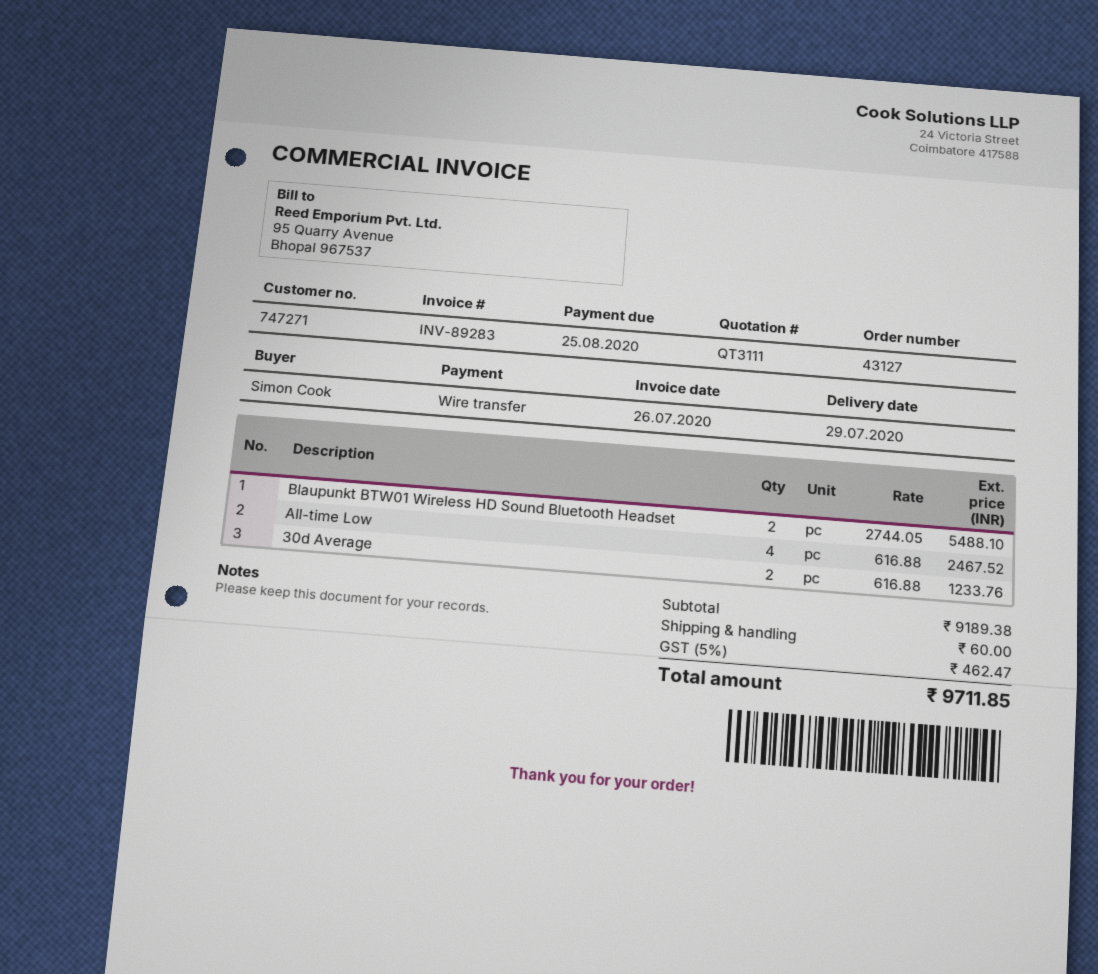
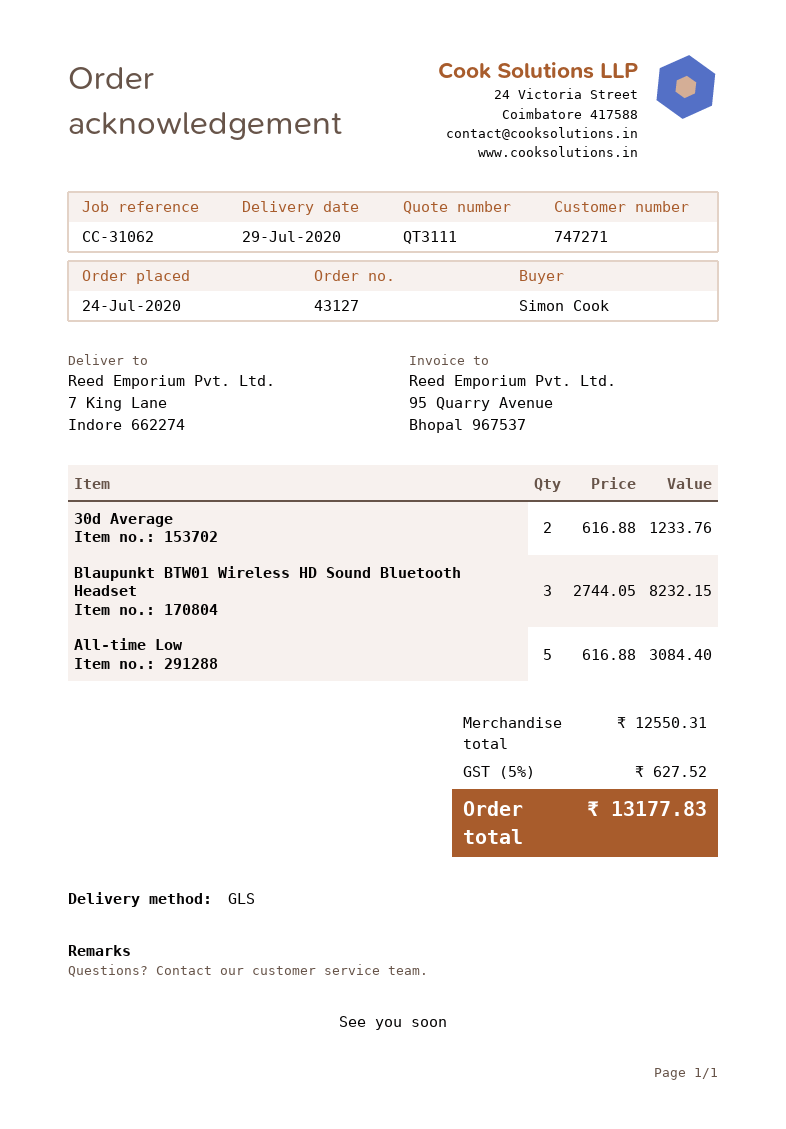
Blaupunkt BTW01 Wireless HD Sound Bluetooth Headset: 2 x 2744.05 = 5488.10 -> 3 x 2744.05 = 8232.15
All-time Low: 4 x 616.88 = 2467.52 -> 5 x 616.88 = 3084.40
subtotal: 9189.38 -> 12550.31
shipping: 60.00 -> none
tax: 5% = 462.47 -> 5% = 627.52
total: 9711.85 -> 13177.83

